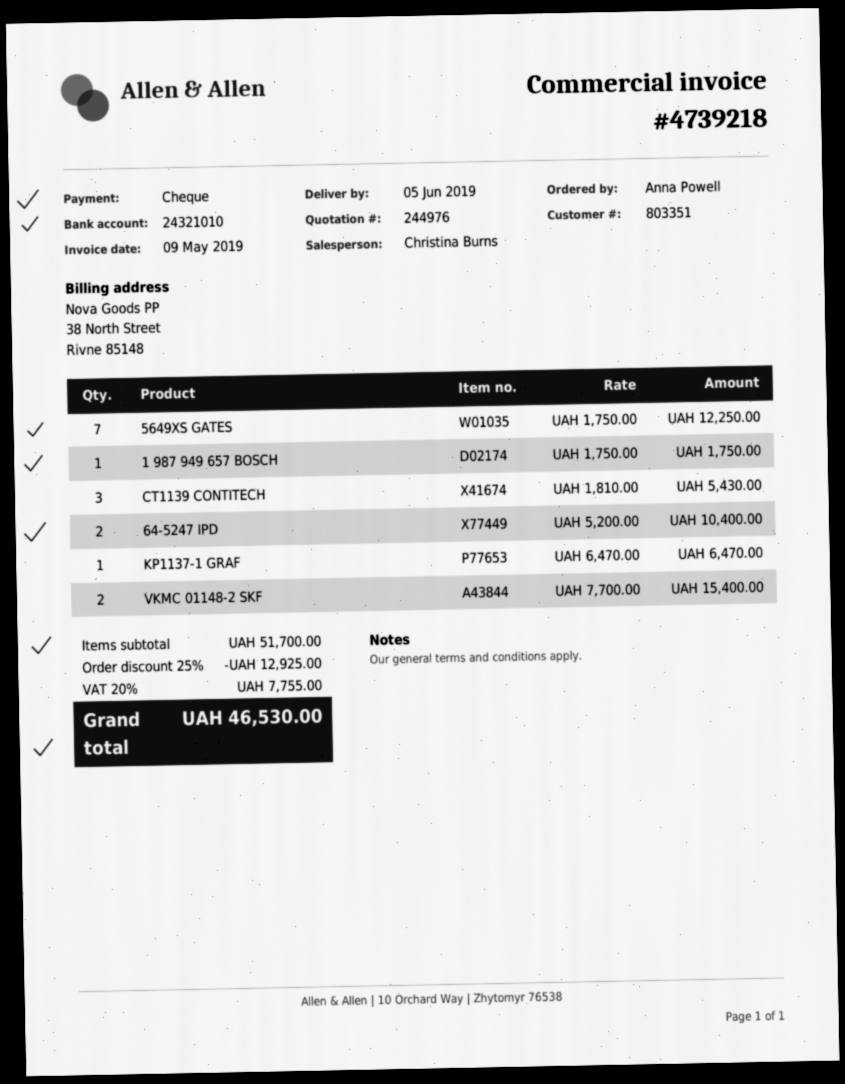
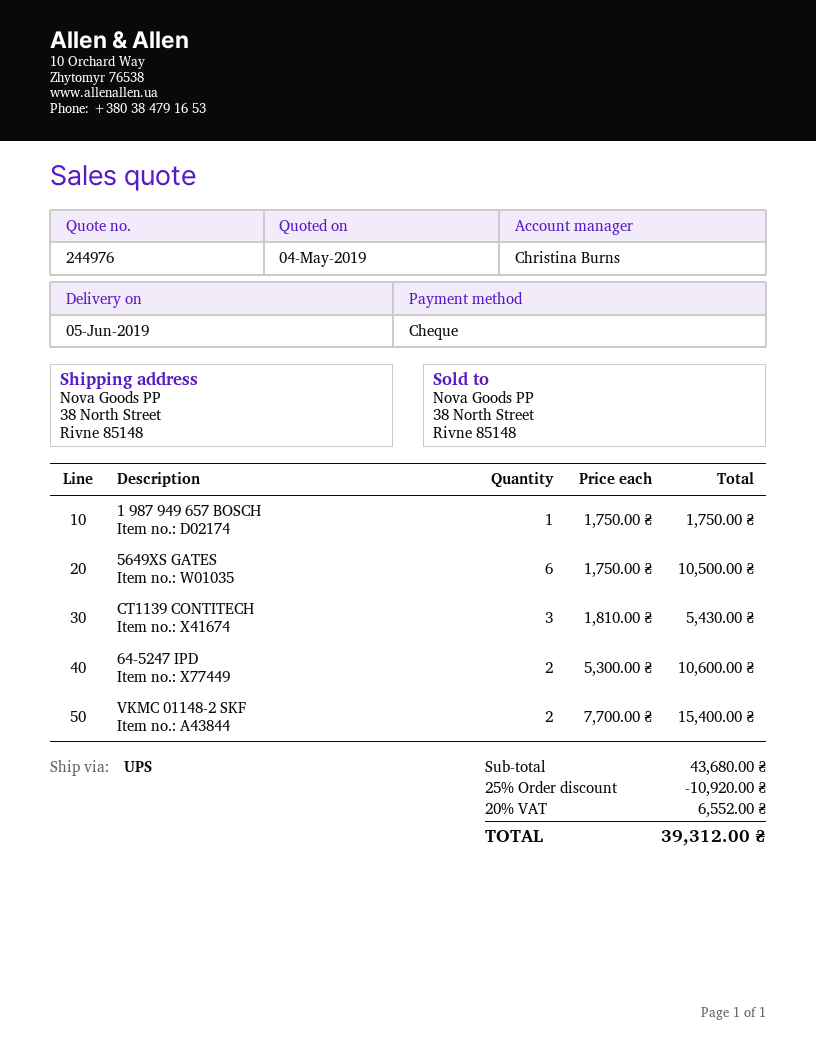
5649XS GATES: 7 x 1750.00 = 12250.00 -> 6 x 1750.00 = 10500.00
64-5247 IPD: 2 x 5200.00 = 10400.00 -> 2 x 5300.00 = 10600.00
KP1137-1 GRAF: 1 x 6470.00 = 6470.00 -> none
subtotal: 51700.00 -> 43680.00
discount: 25% = 12925.00 -> 25% = 10920.00
tax: 20% = 7755.00 -> 20% = 6552.00
total: 46530.00 -> 39312.00

